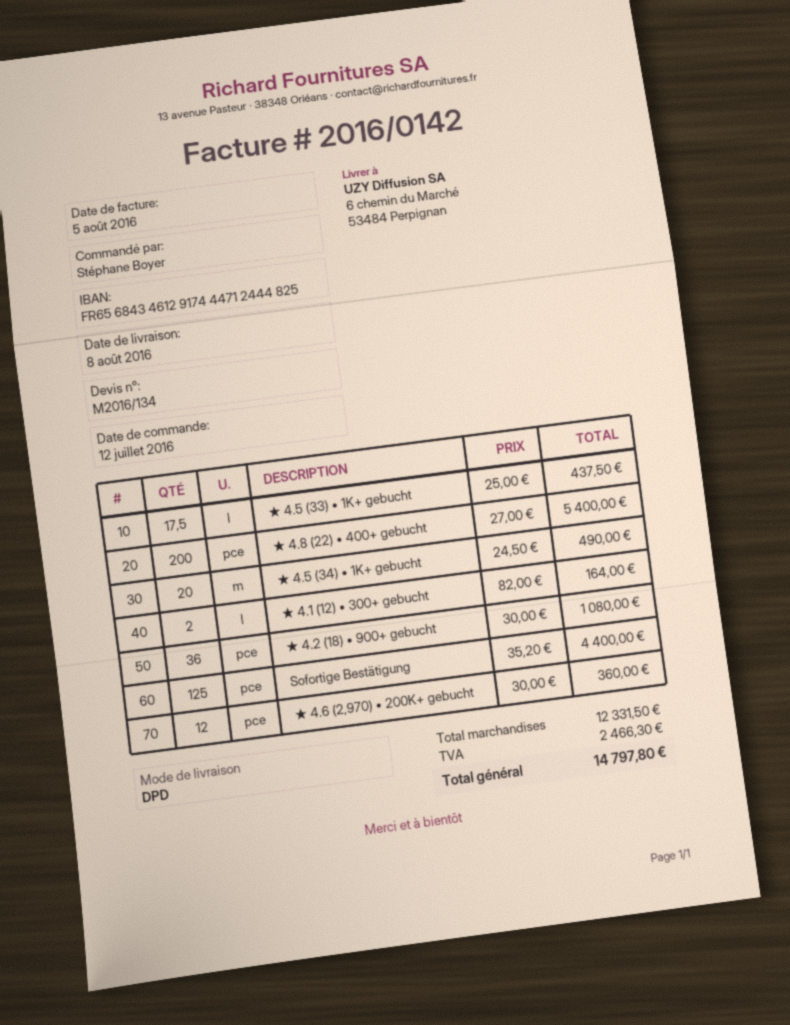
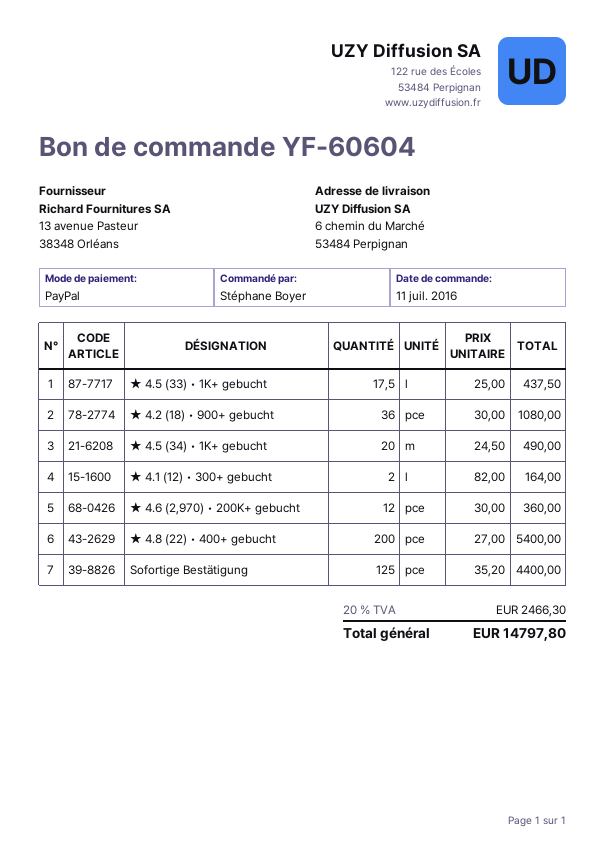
order date: 2016-07-12 -> 2016-07-11

